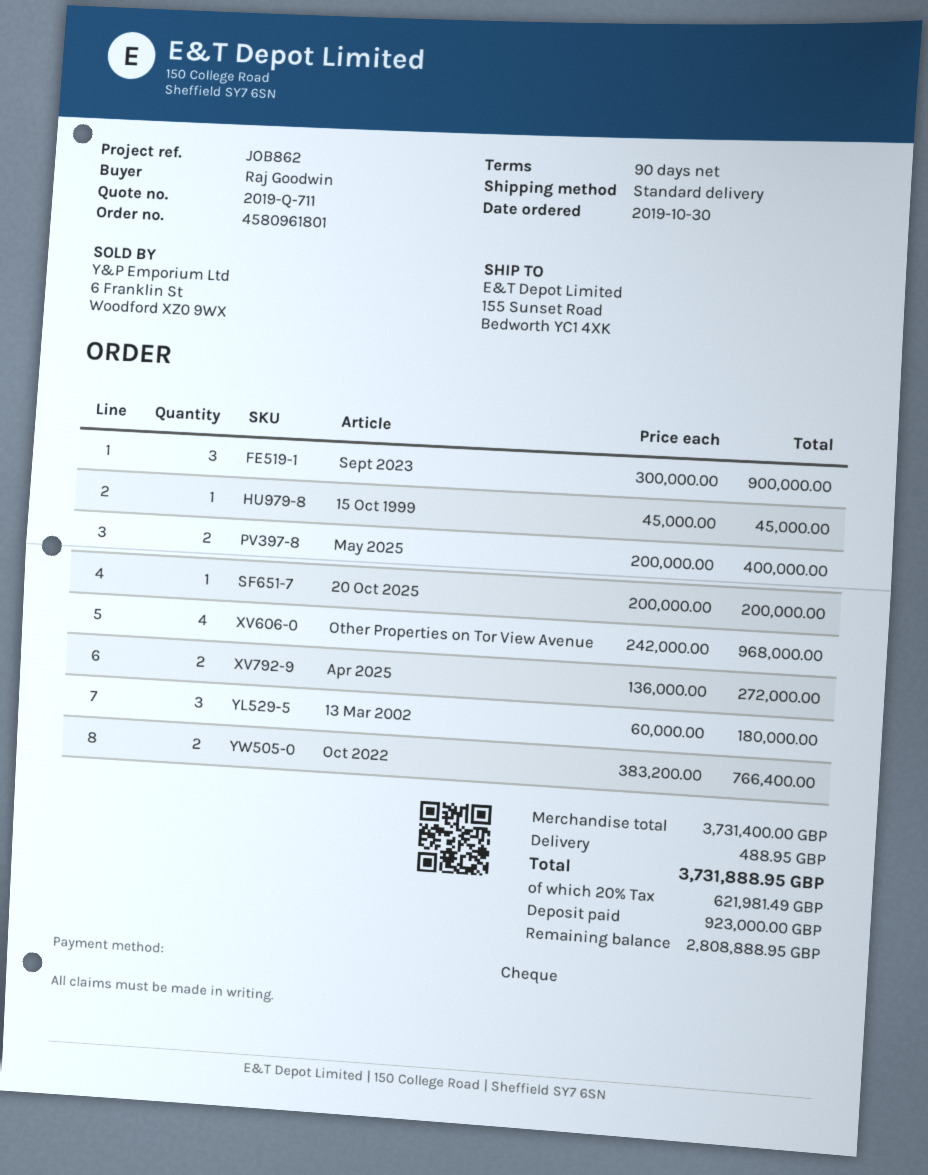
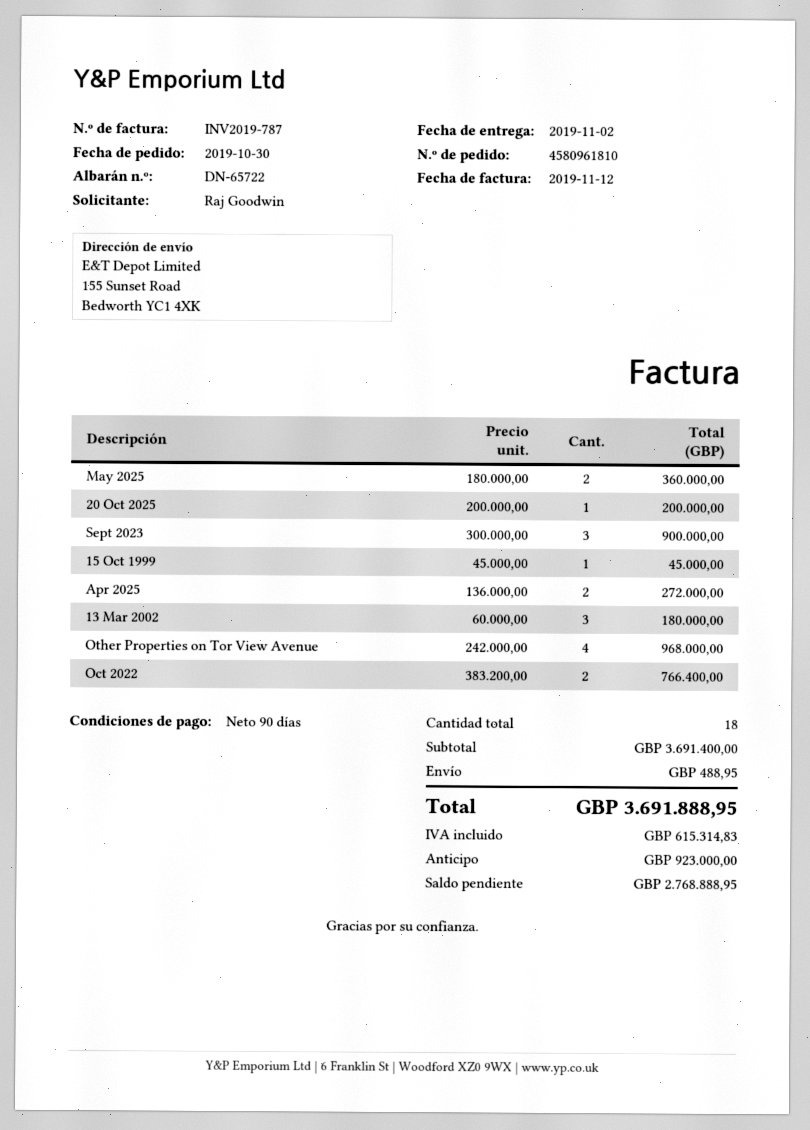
order number: 4580961801 -> 4580961810
May 2025: 2 x 200000.00 = 400000.00 -> 2 x 180000.00 = 360000.00
subtotal: 3731400.00 -> 3691400.00
tax: 621981.49 -> 615314.83
total: 3731888.95 -> 3691888.95
balance: 2808888.95 -> 2768888.95

